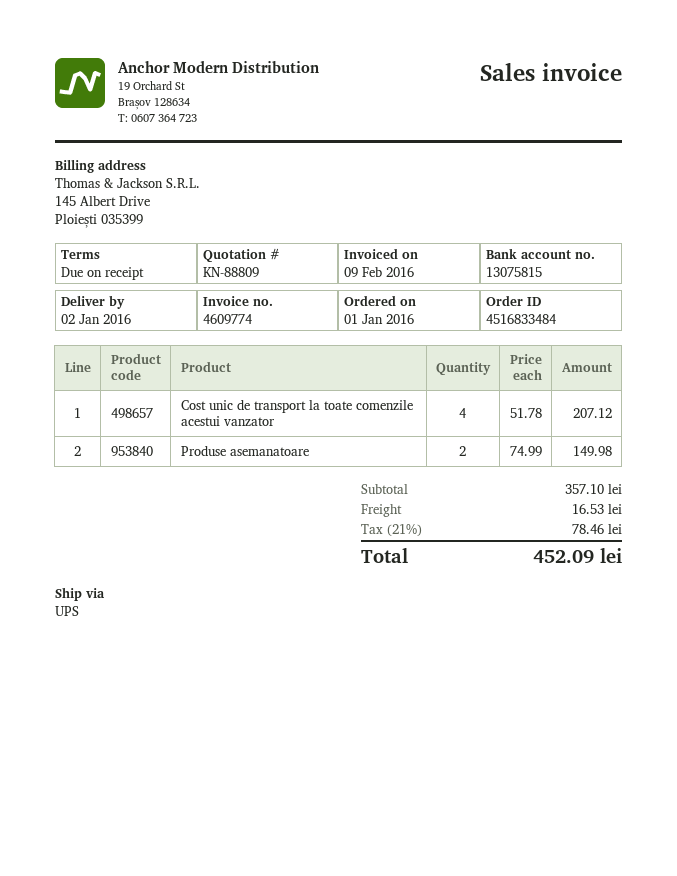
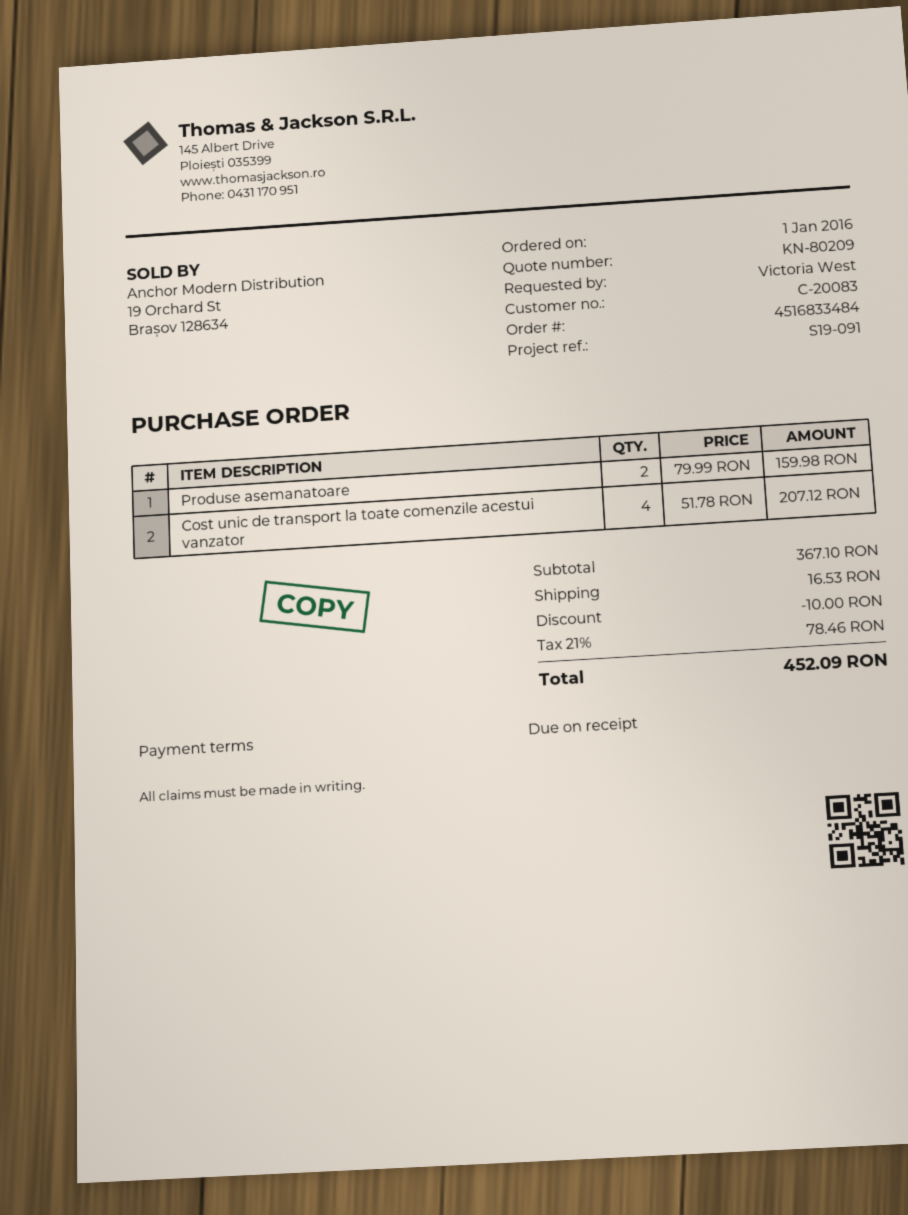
quote number: KN-88809 -> KN-80209
Produse asemanatoare: 2 x 74.99 = 149.98 -> 2 x 79.99 = 159.98
subtotal: 357.10 -> 367.10
discount: none -> 10.00

